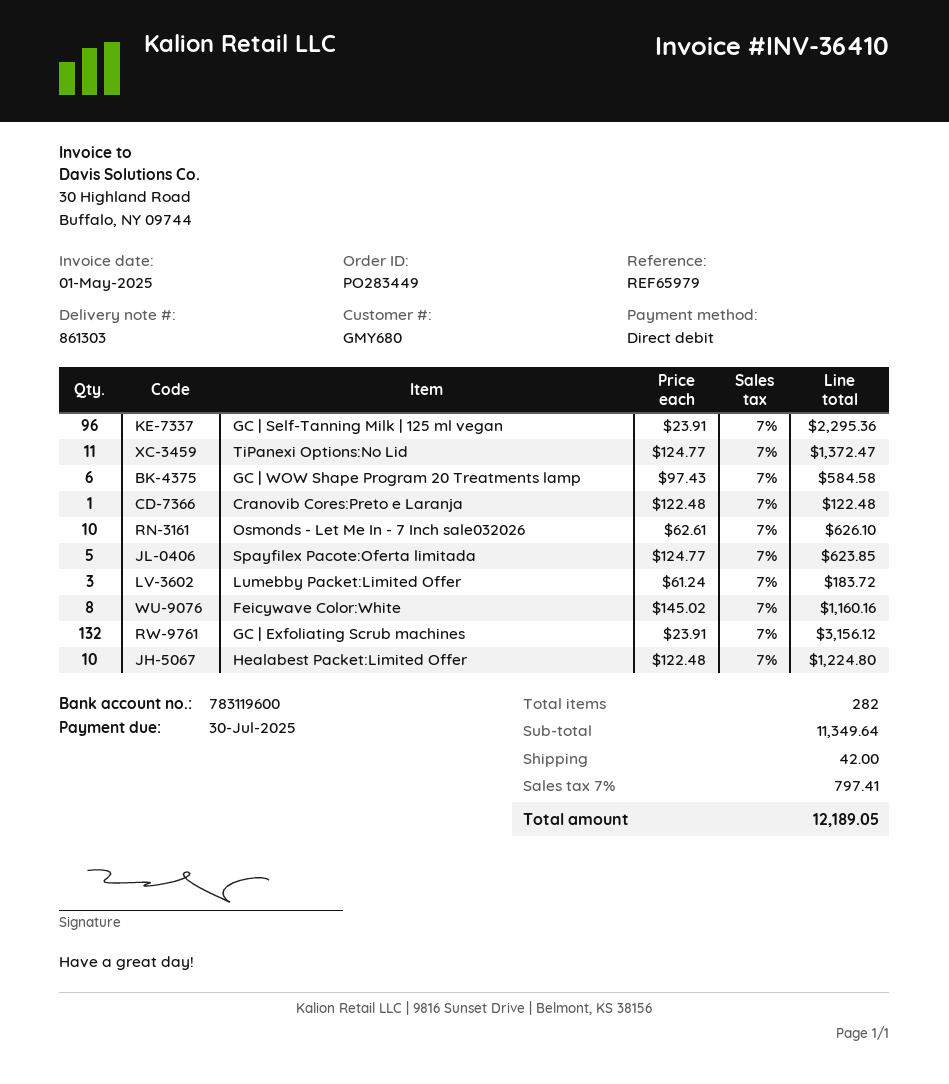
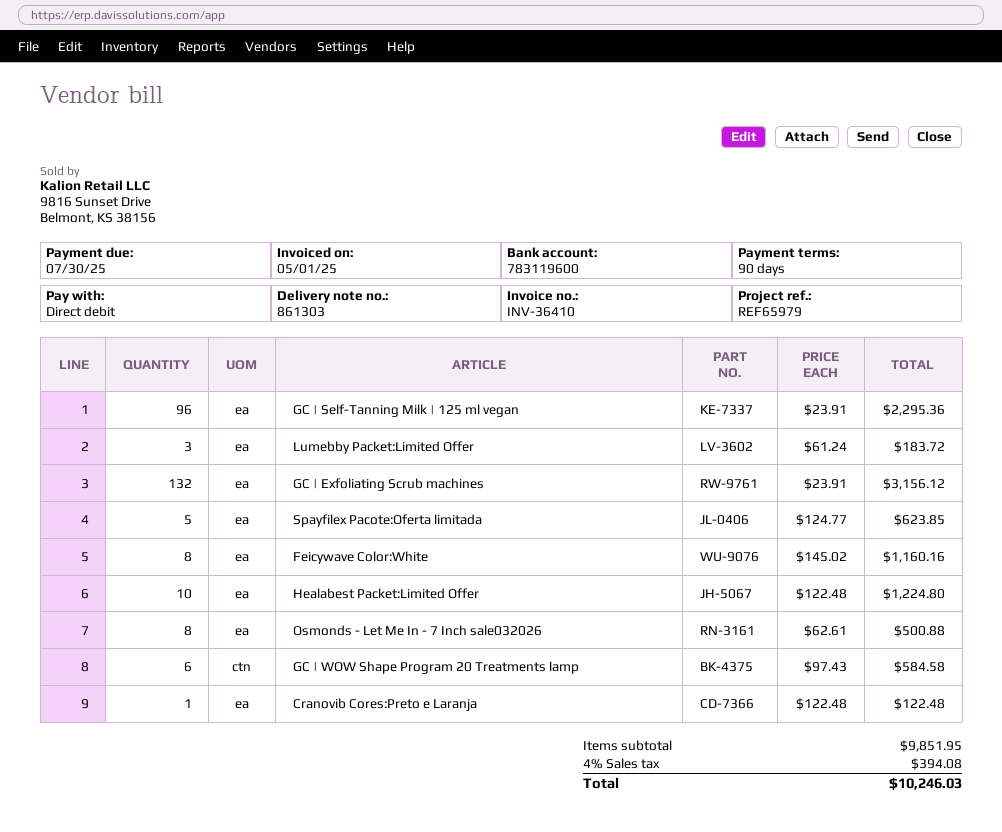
TiPanexi Options:No Lid: 11 x 124.77 = 1372.47 -> none
Osmonds - Let Me In - 7 Inch sale032026: 10 x 62.61 = 626.10 -> 8 x 62.61 = 500.88
subtotal: 11349.64 -> 9851.95
shipping: 42.00 -> none
tax: 7% = 797.41 -> 4% = 394.08
total: 12189.05 -> 10246.03

